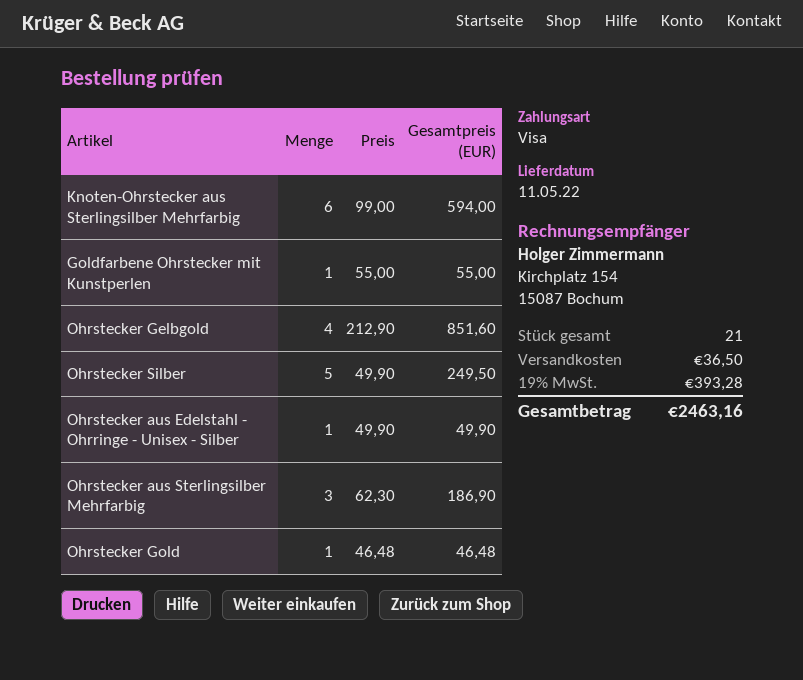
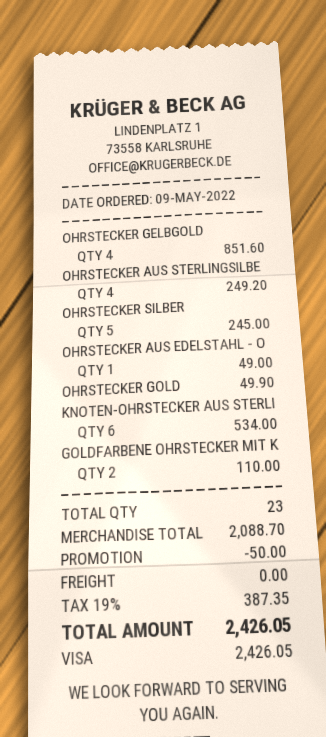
Knoten-Ohrstecker aus Sterlingsilber Mehrfarbig: 6 for 594.00 -> 6 for 534.00
Goldfarbene Ohrstecker mit Kunstperlen: 1 for 55.00 -> 2 for 110.00
Ohrstecker Silber: 5 for 249.50 -> 5 for 245.00
Ohrstecker aus Edelstahl - Ohrringe - Unisex - Silber: 1 for 49.90 -> 1 for 49.00
Ohrstecker aus Sterlingsilber Mehrfarbig: 3 for 186.90 -> 4 for 249.20
Ohrstecker Gold: 1 for 46.48 -> 1 for 49.90
total quantity: 21 -> 23
discount: none -> 50.00
shipping: 36.50 -> 0.00
tax: 19% = 393.28 -> 19% = 387.35
total: 2463.16 -> 2426.05

